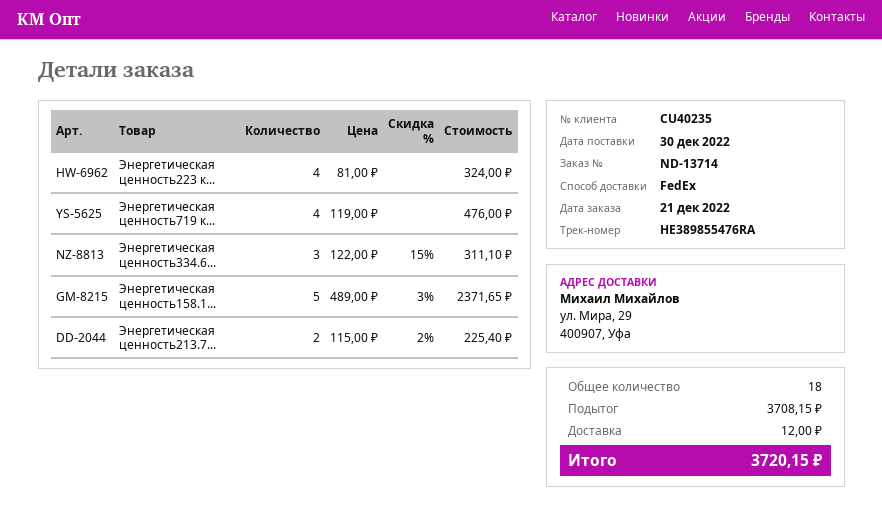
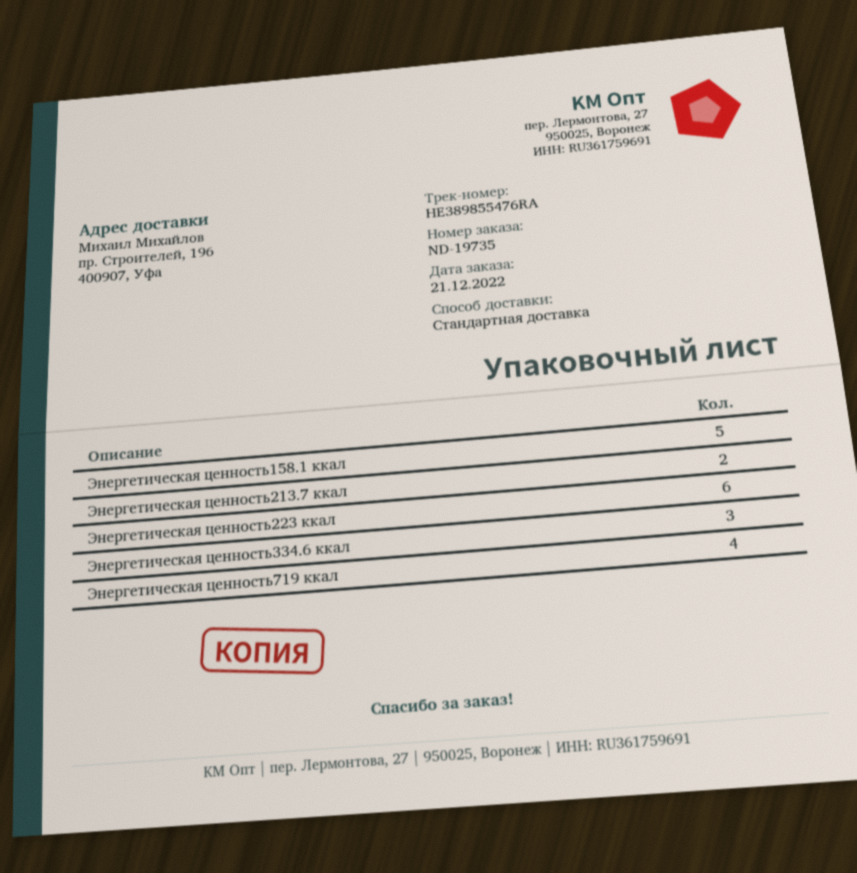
order number: ND-13714 -> ND-19735
shipping method: FedEx -> standard
ship to: ул. Мира, 29, 400907, Уфа -> пр. Строителей, 196, 400907, Уфа
Энергетическая ценность223 к...: 4 -> 6

